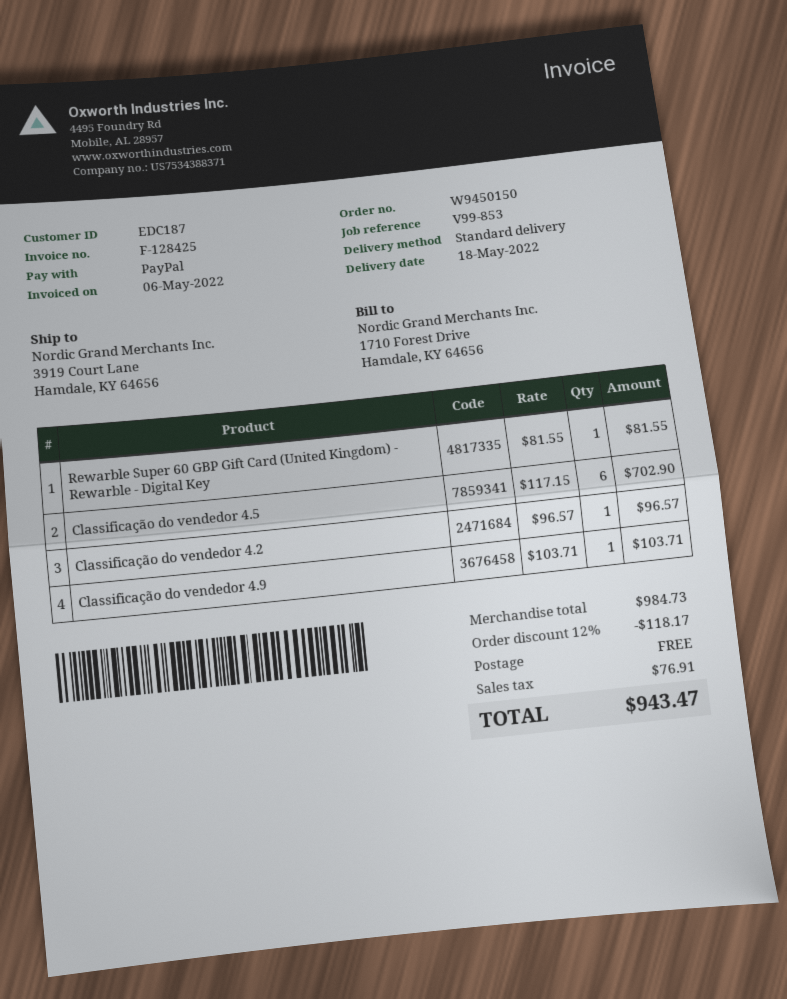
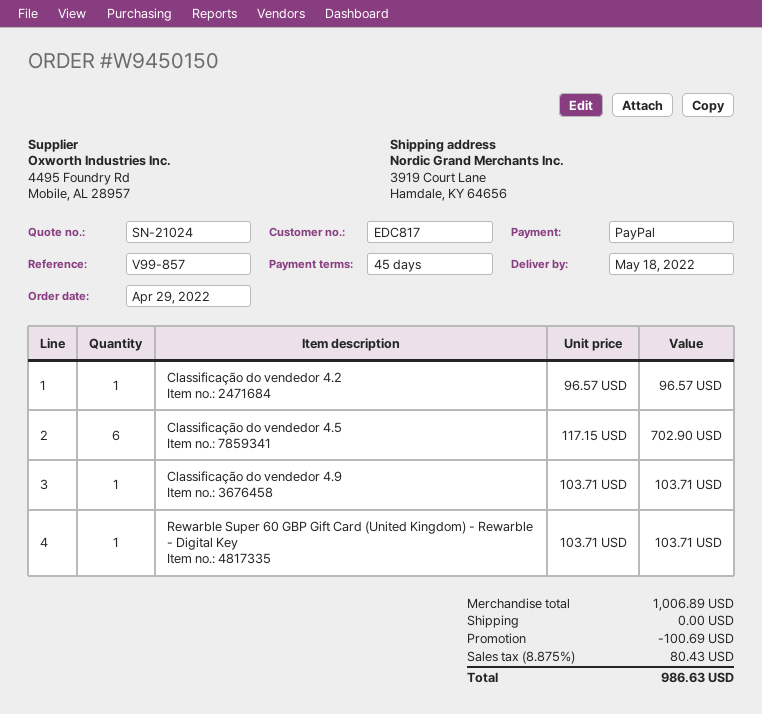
customer number: EDC187 -> EDC817
reference: V99-853 -> V99-857
Rewarble Super 60 GBP Gift Card (United Kingdom) - Rewarble - Digital Key: 1 x 81.55 = 81.55 -> 1 x 103.71 = 103.71
subtotal: 984.73 -> 1006.89
discount: 118.17 -> 100.69
tax: 76.91 -> 80.43
total: 943.47 -> 986.63

